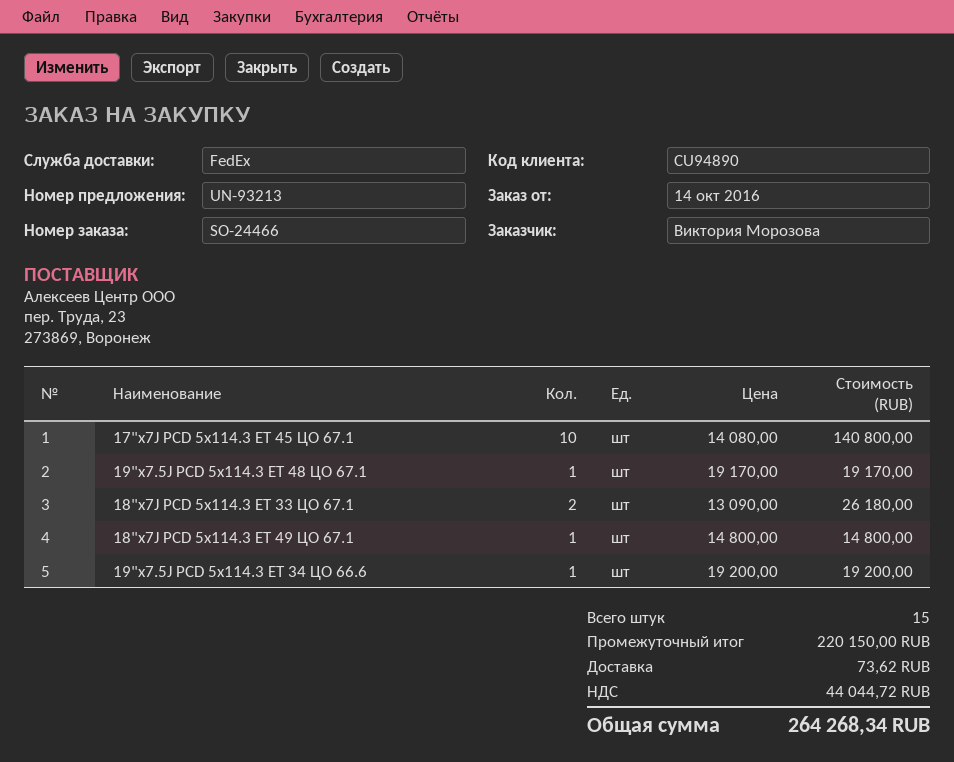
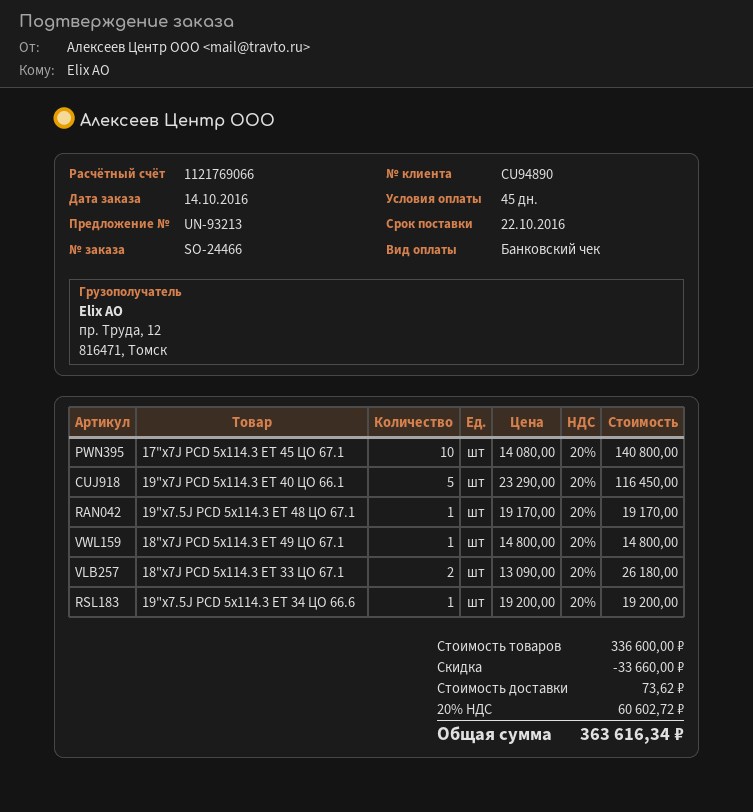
19"x7J PCD 5x114.3 ЕТ 40 ЦО 66.1: none -> 5 x 23290.00 = 116450.00
subtotal: 220150.00 -> 336600.00
discount: none -> 33660.00
tax: 44044.72 -> 60602.72
total: 264268.34 -> 363616.34

